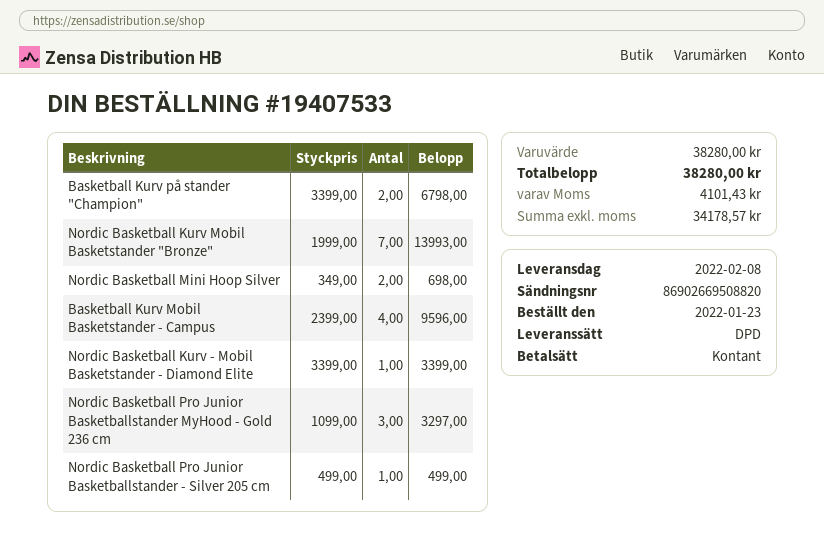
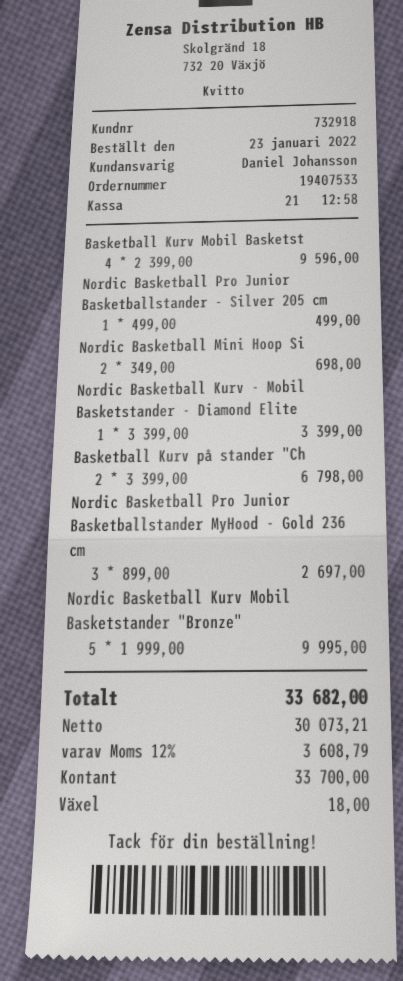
Nordic Basketball Kurv Mobil Basketstander "Bronze": 7 x 1999.00 = 13993.00 -> 5 x 1999.00 = 9995.00
Nordic Basketball Pro Junior Basketballstander MyHood - Gold 236 cm: 3 x 1099.00 = 3297.00 -> 3 x 899.00 = 2697.00
net: 34178.57 -> 30073.21
tax: 4101.43 -> 3608.79
total: 38280.00 -> 33682.00

